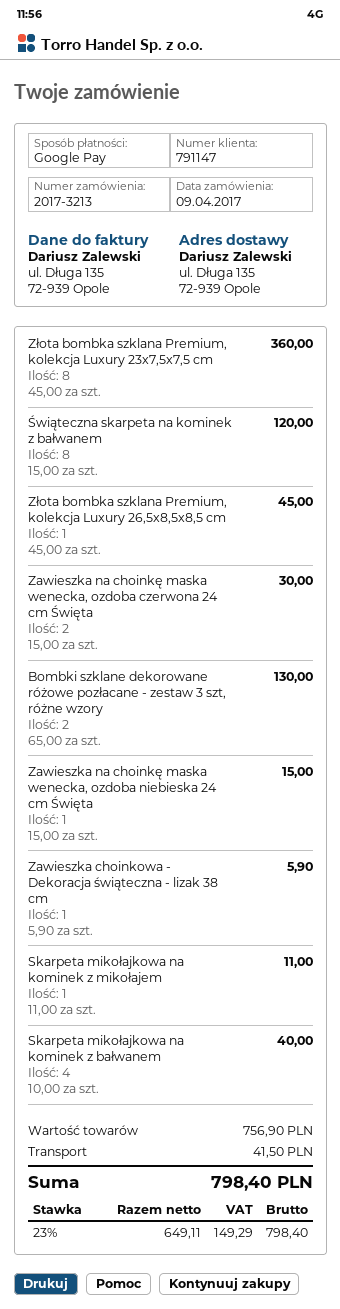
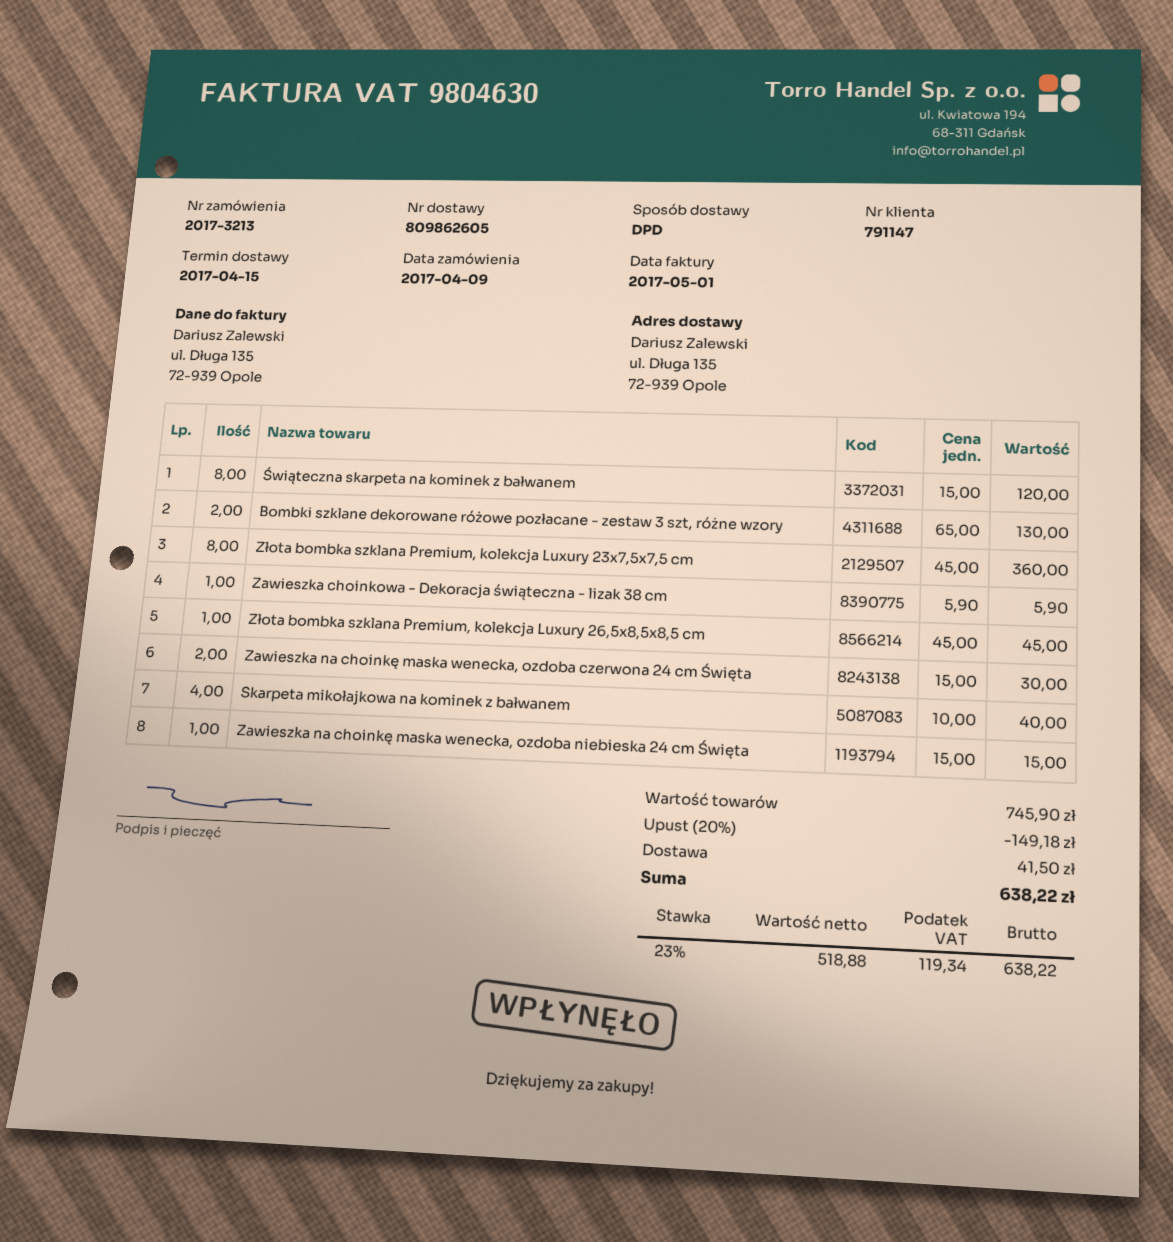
Skarpeta mikołajkowa na kominek z mikołajem: 1 x 11.00 = 11.00 -> none
subtotal: 756.90 -> 745.90
discount: none -> 20% = 149.18
net: 649.11 -> 518.88
tax: 23% = 149.29 -> 23% = 119.34
total: 798.40 -> 638.22

